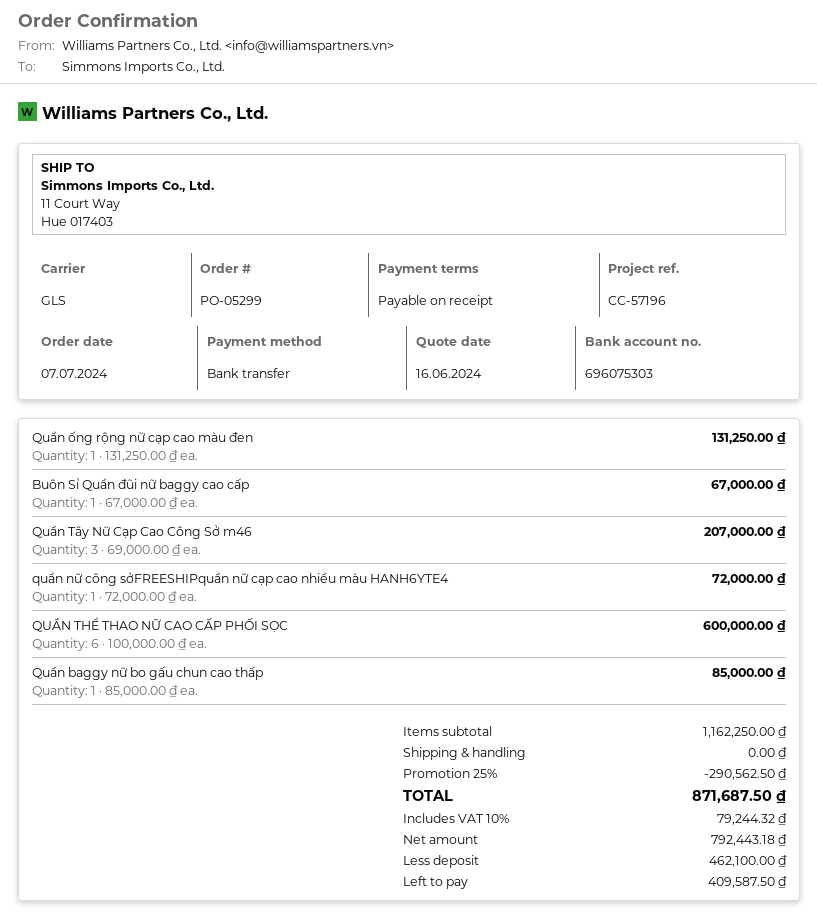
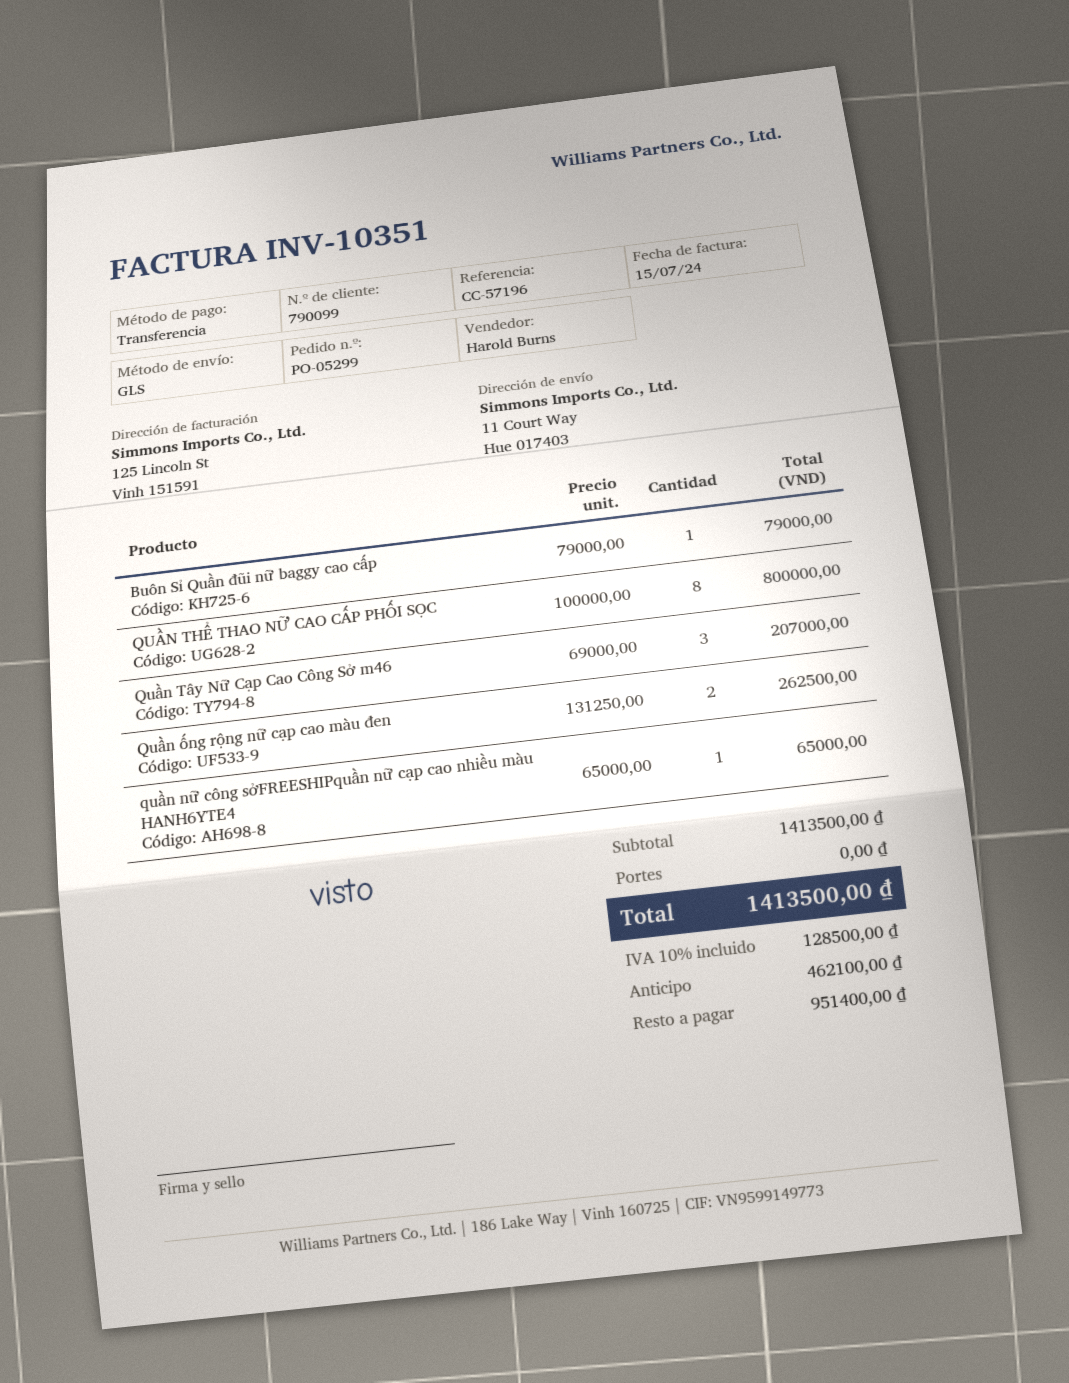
Quần ống rộng nữ cạp cao màu đen: 1 x 131250.00 = 131250.00 -> 2 x 131250.00 = 262500.00
Buôn Sỉ Quần đũi nữ baggy cao cấp: 1 x 67000.00 = 67000.00 -> 1 x 79000.00 = 79000.00
quần nữ công sởFREESHIPquần nữ cạp cao nhiều màu HANH6YTE4: 1 x 72000.00 = 72000.00 -> 1 x 65000.00 = 65000.00
QUẦN THỂ THAO NỮ CAO CẤP PHỐI SỌC: 6 x 100000.00 = 600000.00 -> 8 x 100000.00 = 800000.00
Quần baggy nữ bo gấu chun cao thấp: 1 x 85000.00 = 85000.00 -> none
subtotal: 1162250.00 -> 1413500.00
discount: 25% = 290562.50 -> none
tax: 10% = 79244.32 -> 10% = 128500.00
total: 871687.50 -> 1413500.00
balance: 409587.50 -> 951400.00

